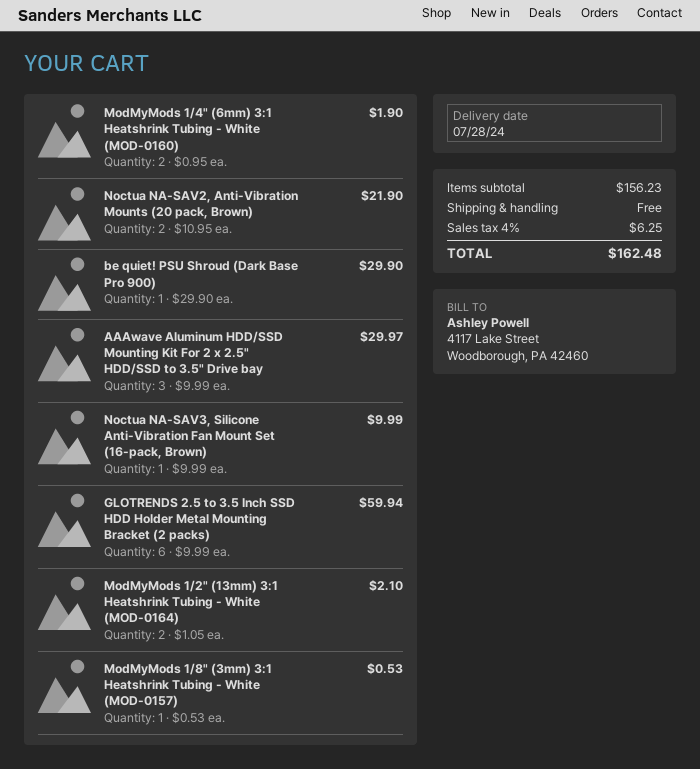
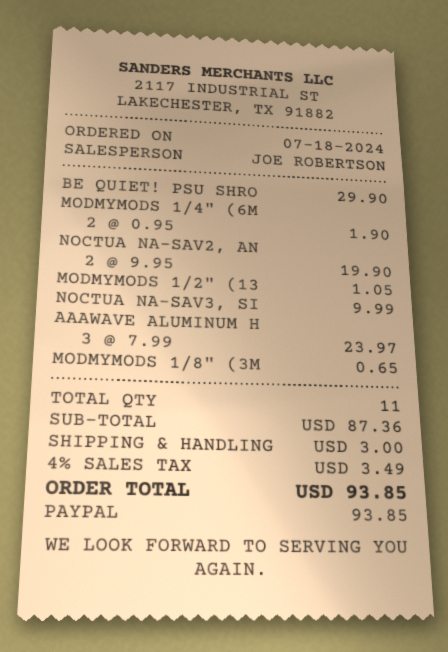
Noctua NA-SAV2, Anti-Vibration Mounts (20 pack, Brown): 2 x 10.95 = 21.90 -> 2 x 9.95 = 19.90
AAAwave Aluminum HDD/SSD Mounting Kit For 2 x 2.5" HDD/SSD to 3.5" Drive bay: 3 x 9.99 = 29.97 -> 3 x 7.99 = 23.97
GLOTRENDS 2.5 to 3.5 Inch SSD HDD Holder Metal Mounting Bracket (2 packs): 6 x 9.99 = 59.94 -> none
ModMyMods 1/2" (13mm) 3:1 Heatshrink Tubing - White (MOD-0164): 2 x 1.05 = 2.10 -> 1 x 1.05 = 1.05
ModMyMods 1/8" (3mm) 3:1 Heatshrink Tubing - White (MOD-0157): 1 x 0.53 = 0.53 -> 1 x 0.65 = 0.65
subtotal: 156.23 -> 87.36
shipping: 0.00 -> 3.00
tax: 4% = 6.25 -> 4% = 3.49
total: 162.48 -> 93.85

